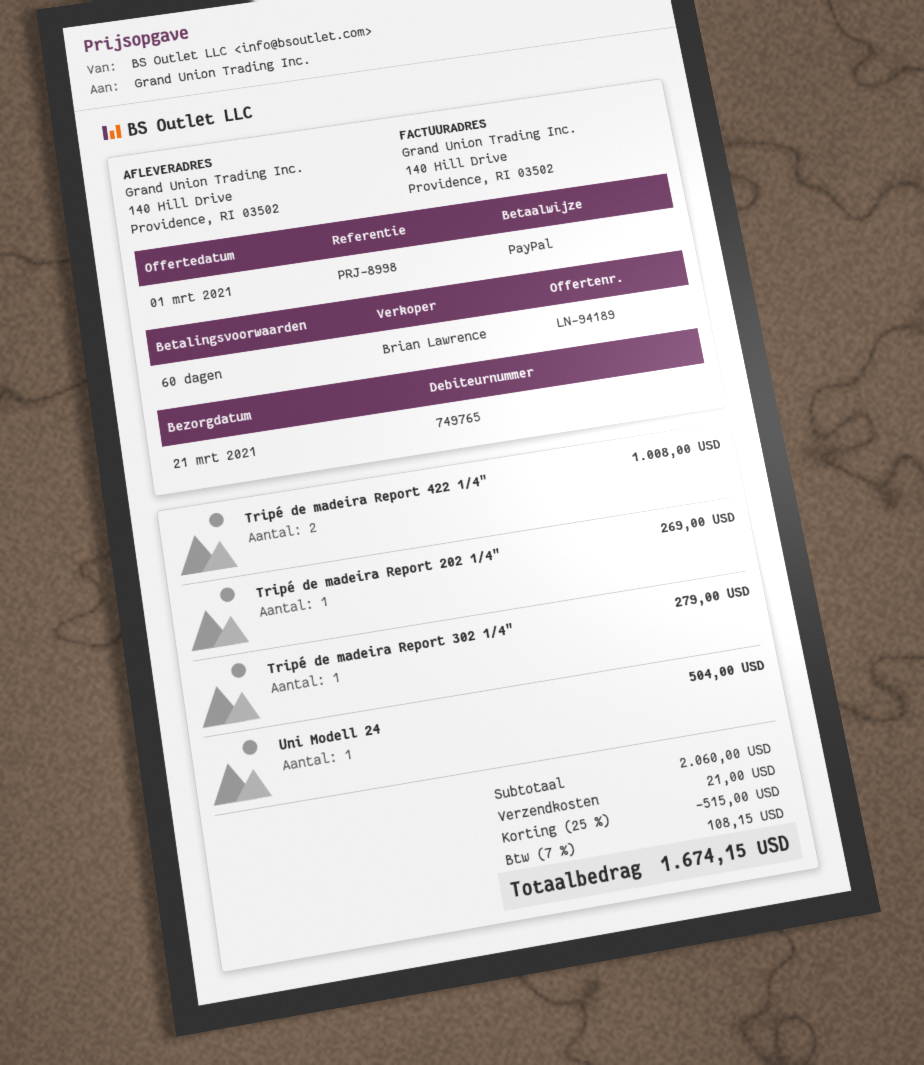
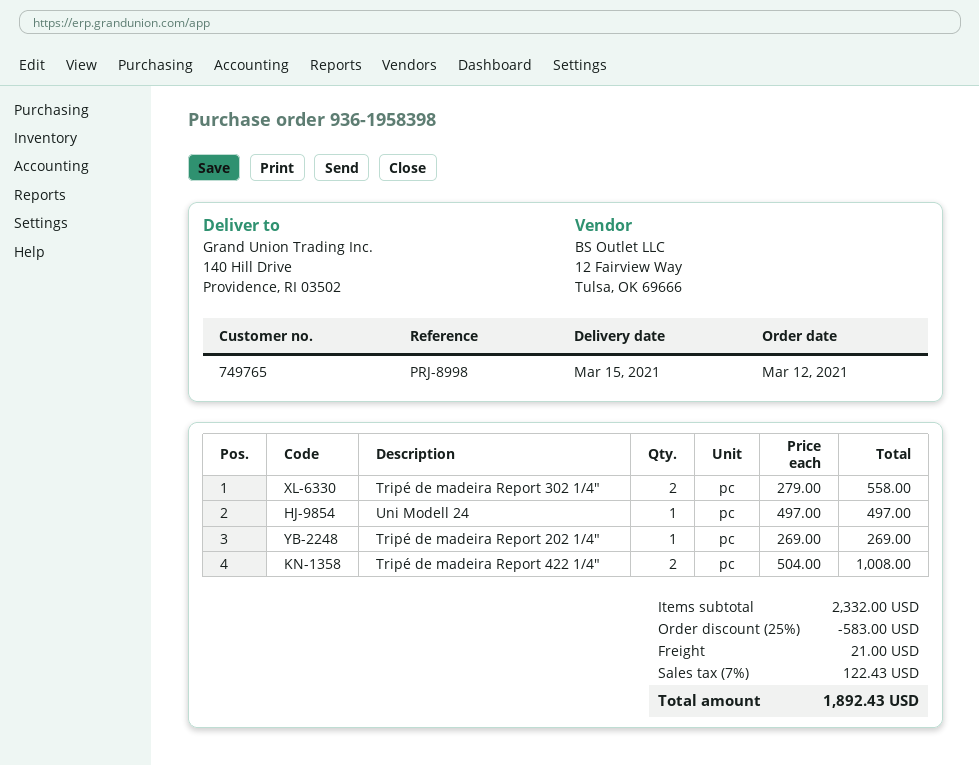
delivery date: 2021-03-21 -> 2021-03-15
Tripé de madeira Report 302 1/4": 1 for 279.00 -> 2 for 558.00
Uni Modell 24: 1 for 504.00 -> 1 for 497.00
subtotal: 2060.00 -> 2332.00
discount: 25% = 515.00 -> 25% = 583.00
tax: 7% = 108.15 -> 7% = 122.43
total: 1674.15 -> 1892.43

